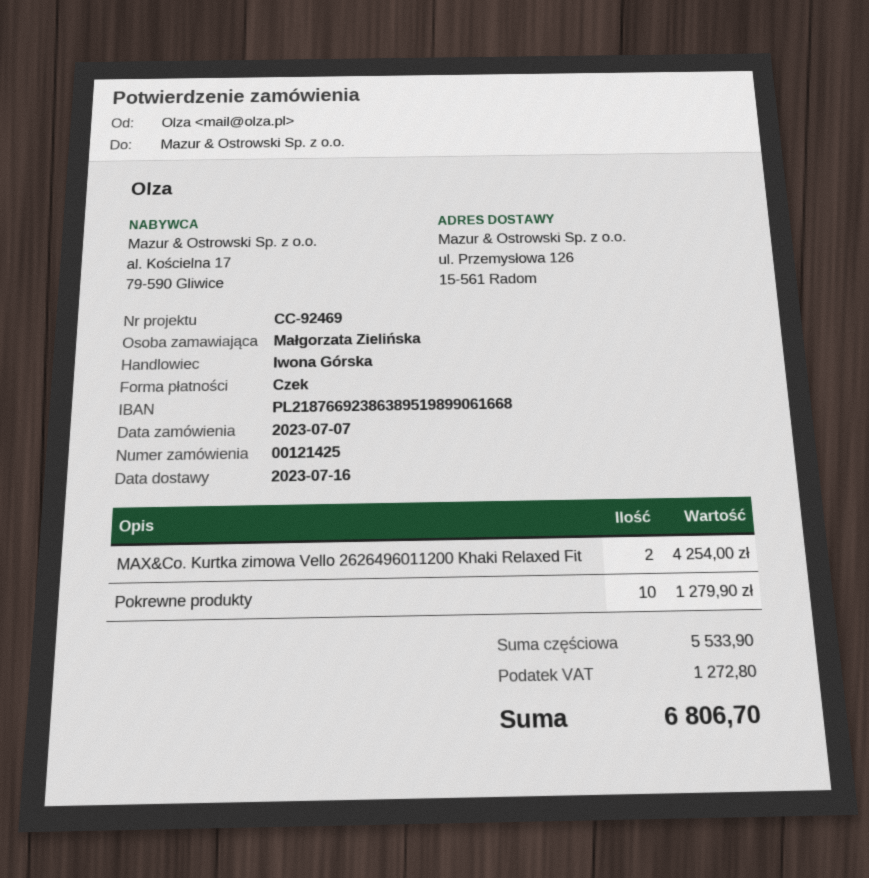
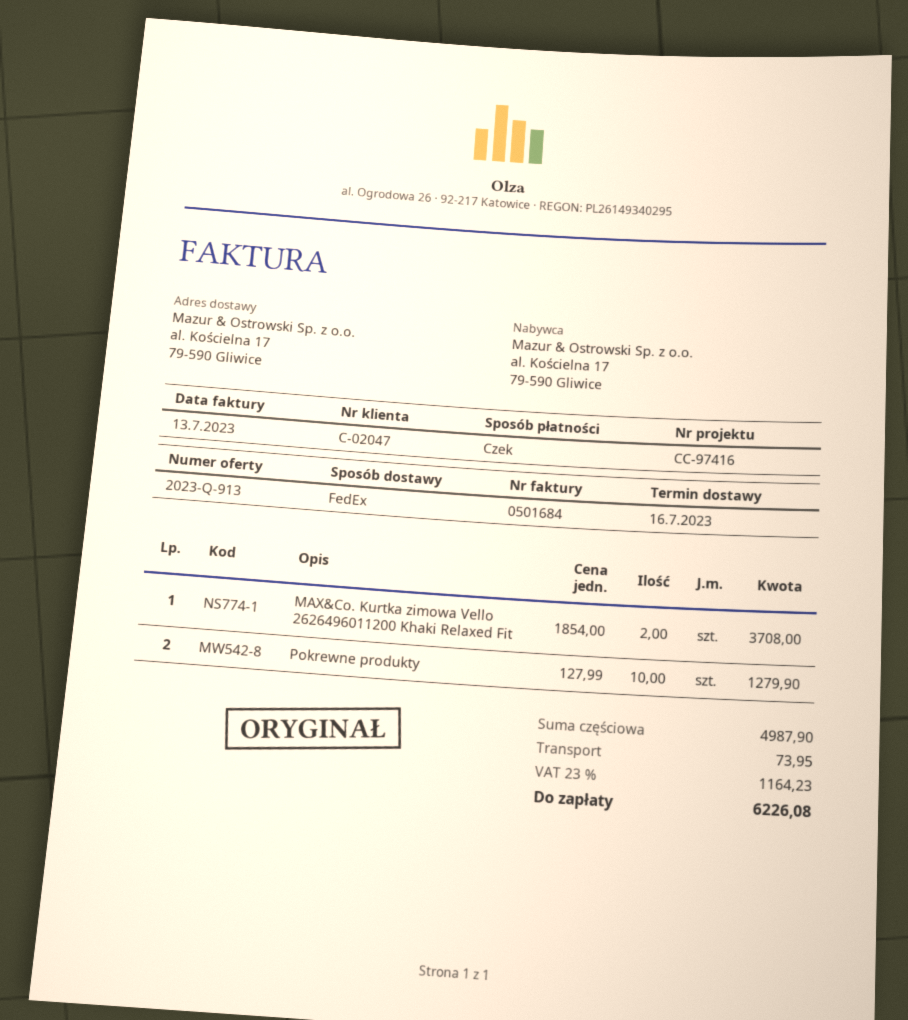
reference: CC-92469 -> CC-97416
ship to: ul. Przemysłowa 126, 15-561 Radom -> al. Kościelna 17, 79-590 Gliwice
MAX&Co. Kurtka zimowa Vello 2626496011200 Khaki Relaxed Fit: 2 for 4254.00 -> 2 for 3708.00
subtotal: 5533.90 -> 4987.90
shipping: none -> 73.95
tax: 1272.80 -> 1164.23
total: 6806.70 -> 6226.08

